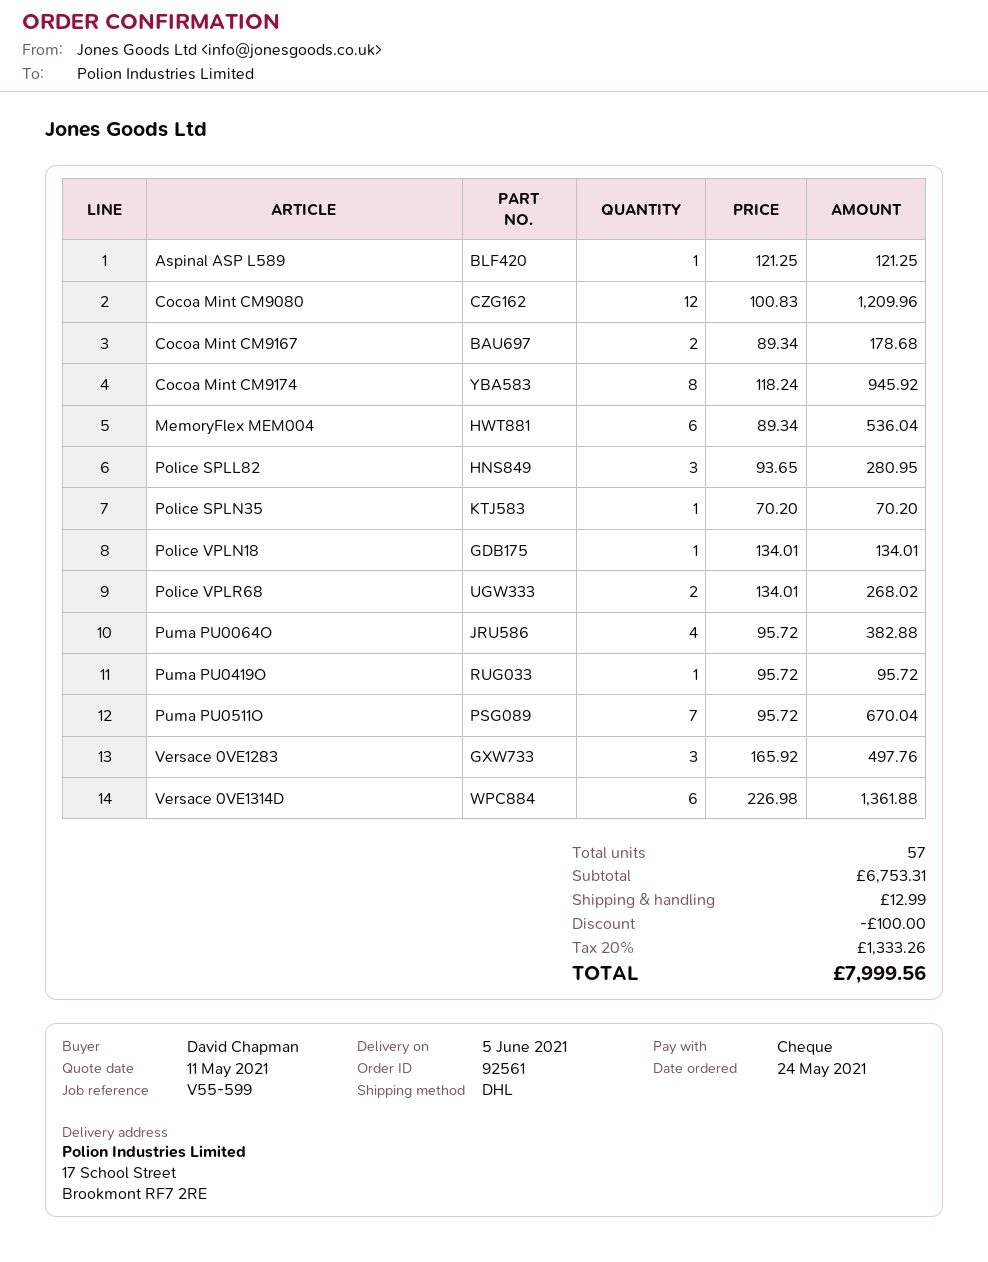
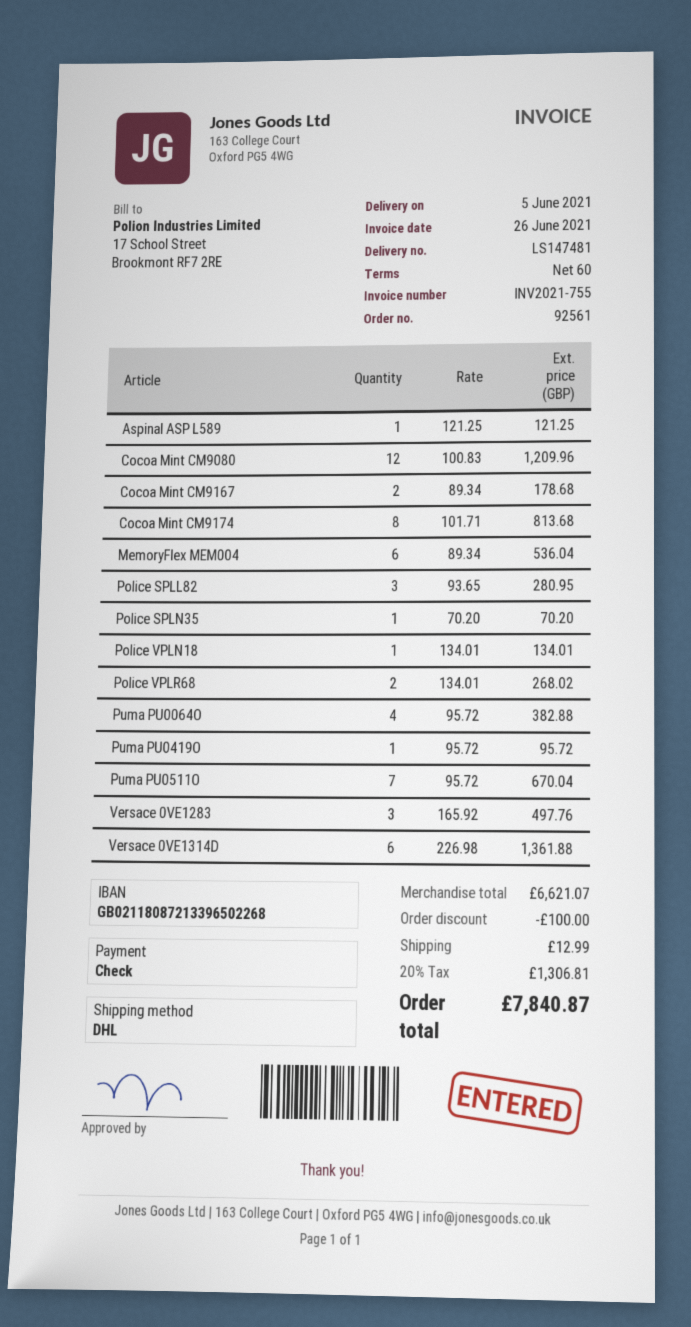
Cocoa Mint CM9174: 8 x 118.24 = 945.92 -> 8 x 101.71 = 813.68
subtotal: 6753.31 -> 6621.07
tax: 20% = 1333.26 -> 20% = 1306.81
total: 7999.56 -> 7840.87

